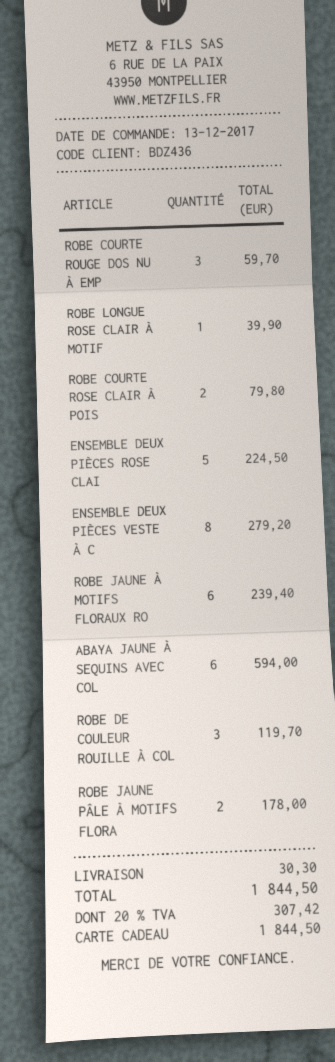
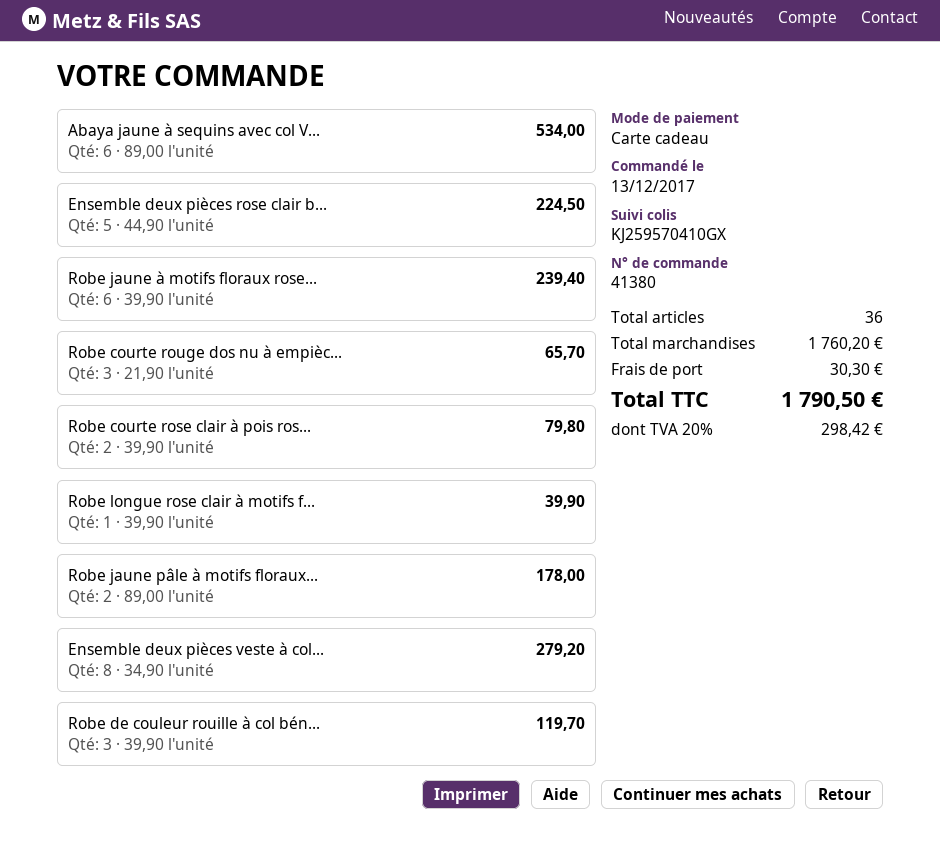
ROBE COURTE ROUGE DOS NU À EMP: 3 for 59.70 -> 3 for 65.70
ABAYA JAUNE À SEQUINS AVEC COL: 6 for 594.00 -> 6 for 534.00
tax: 20% = 307.42 -> 20% = 298.42
total: 1844.50 -> 1790.50

